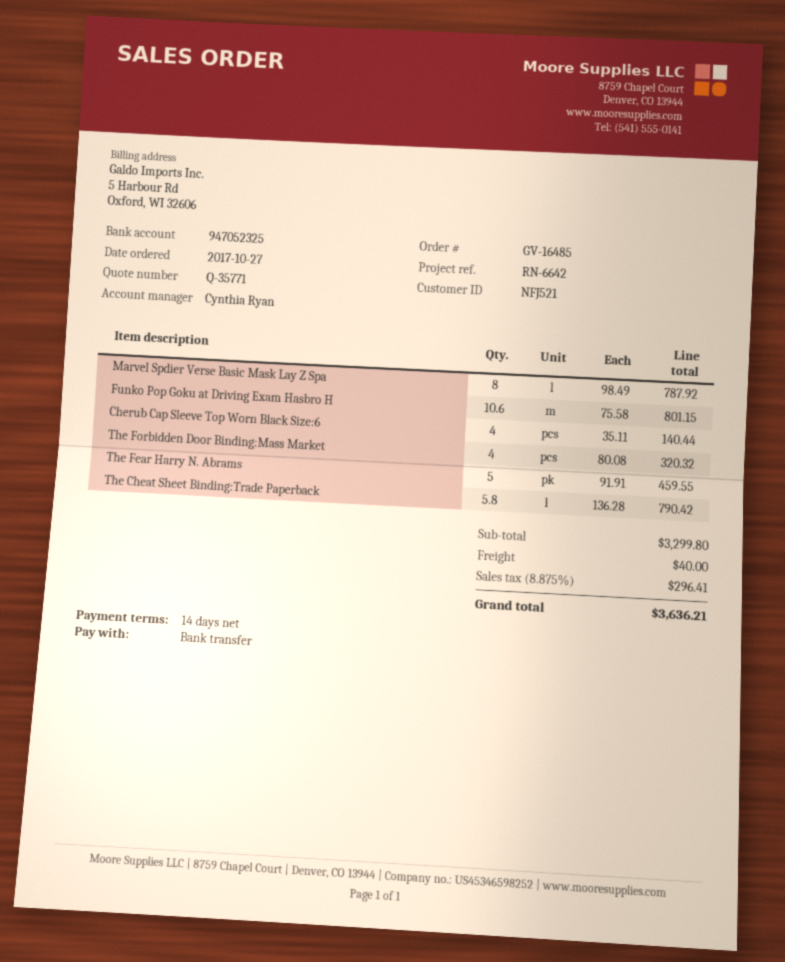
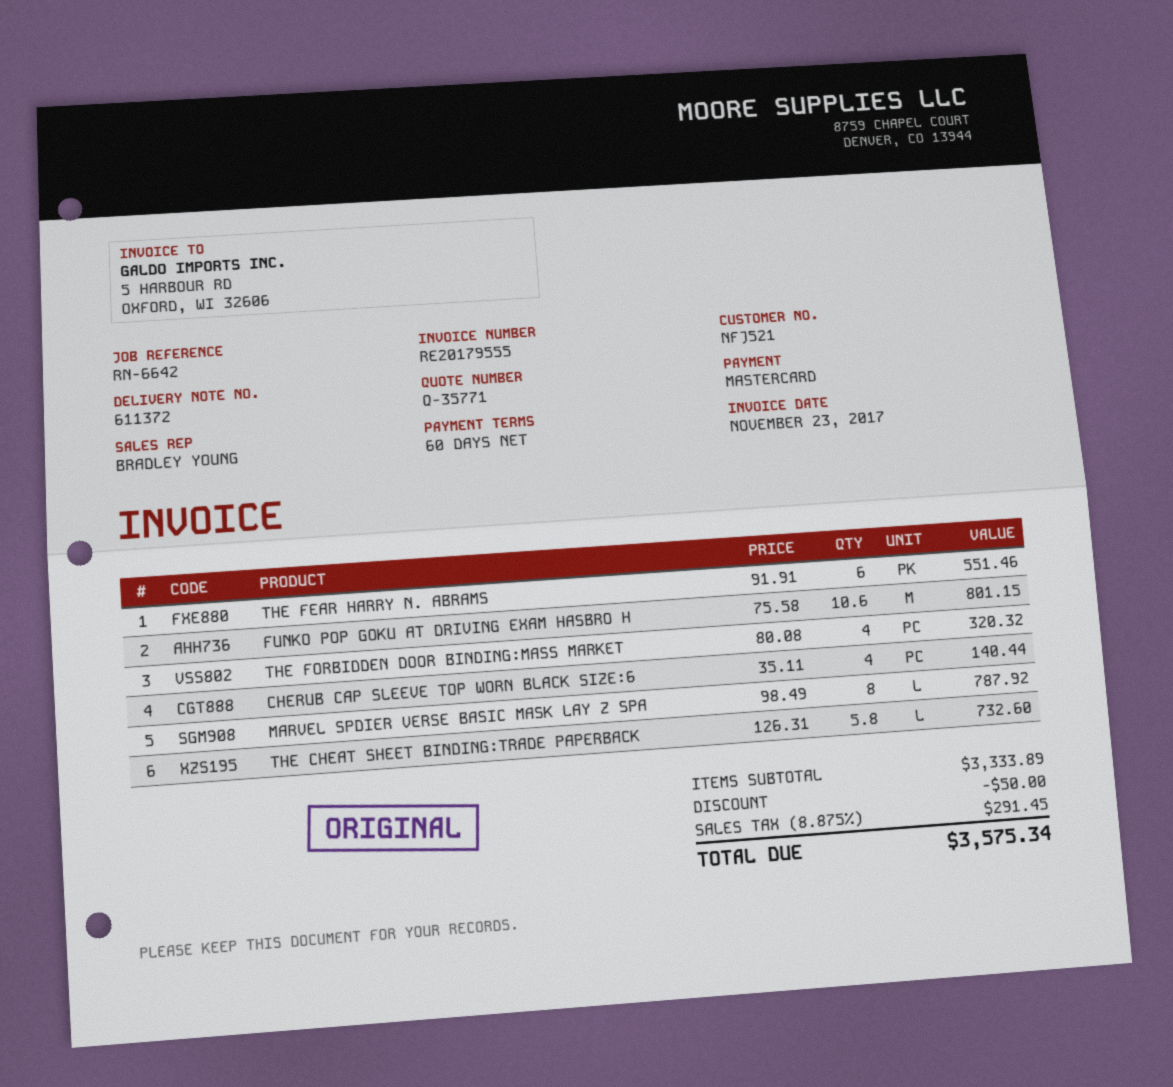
payment terms: 14 days -> 60 days
sales rep: Cynthia Ryan -> BRADLEY YOUNG
payment method: bank transfer -> Mastercard
The Fear Harry N. Abrams: 5 x 91.91 = 459.55 -> 6 x 91.91 = 551.46
The Cheat Sheet Binding:Trade Paperback: 5.8 x 136.28 = 790.42 -> 5.8 x 126.31 = 732.60
subtotal: 3299.80 -> 3333.89
discount: none -> 50.00
shipping: 40.00 -> none
tax: 8.875% = 296.41 -> 8.875% = 291.45
total: 3636.21 -> 3575.34

